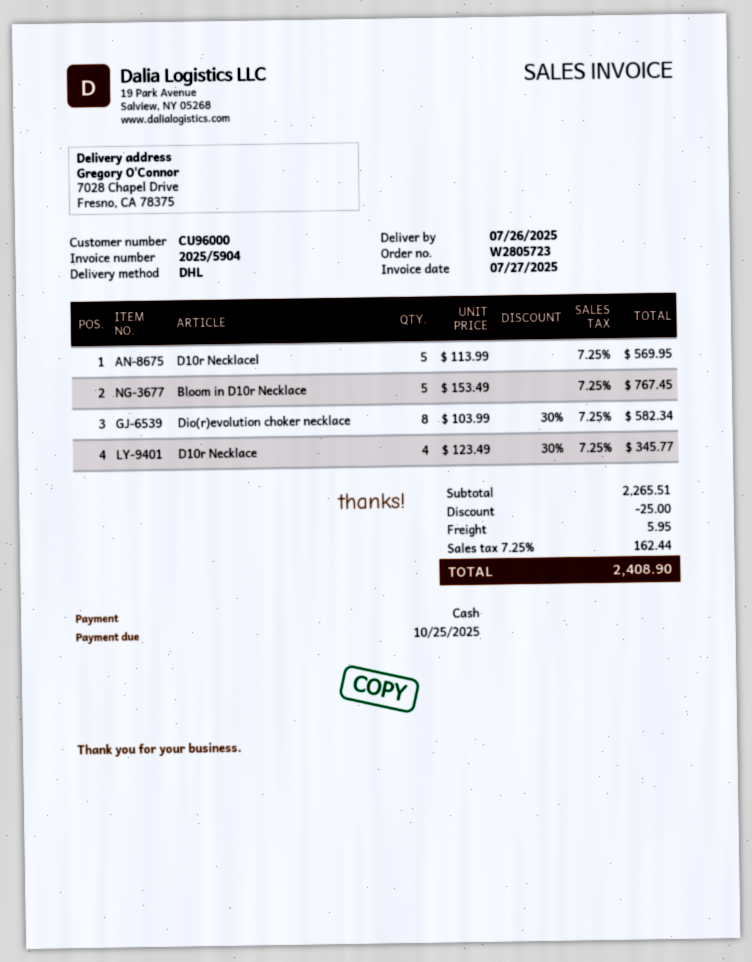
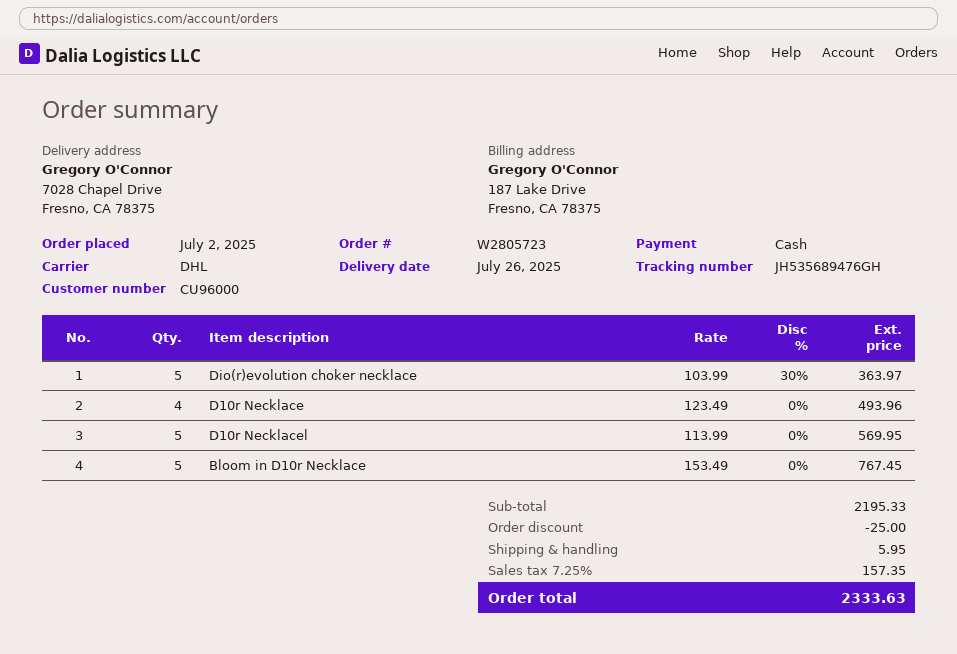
Dio(r)evolution choker necklace: 8 x 103.99 - 30% = 582.34 -> 5 x 103.99 - 30% = 363.97
D10r Necklace: 4 x 123.49 - 30% = 345.77 -> 4 x 123.49 = 493.96
subtotal: 2265.51 -> 2195.33
tax: 7.25% = 162.44 -> 7.25% = 157.35
total: 2408.90 -> 2333.63

